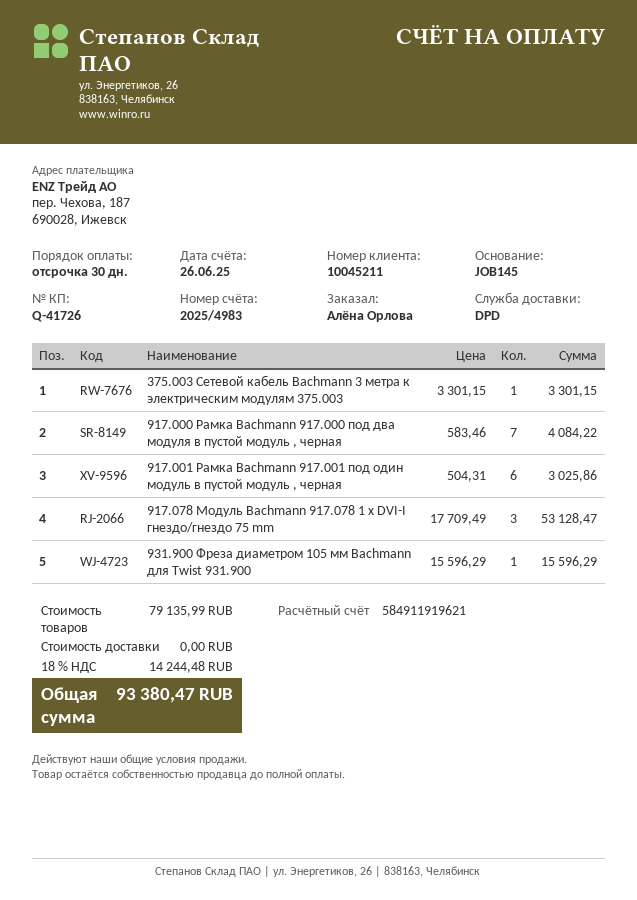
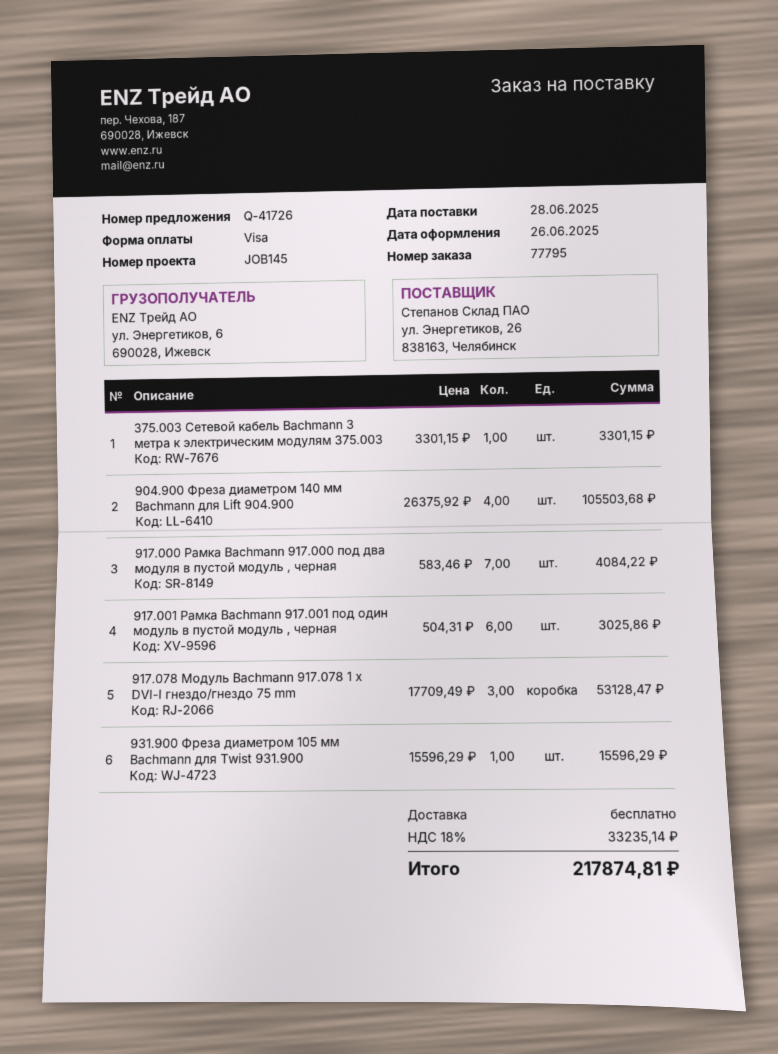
904.900 Фреза диаметром 140 мм Bachmann для Lift 904.900: none -> 4 x 26375.92 = 105503.68
tax: 18% = 14244.48 -> 18% = 33235.14
total: 93380.47 -> 217874.81

